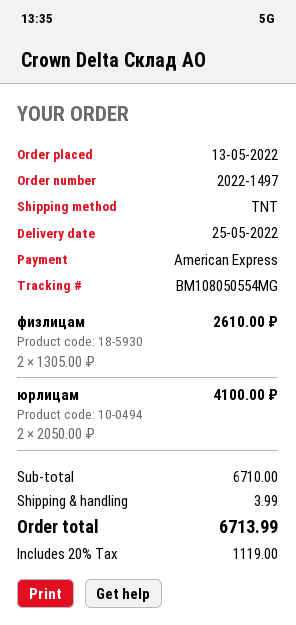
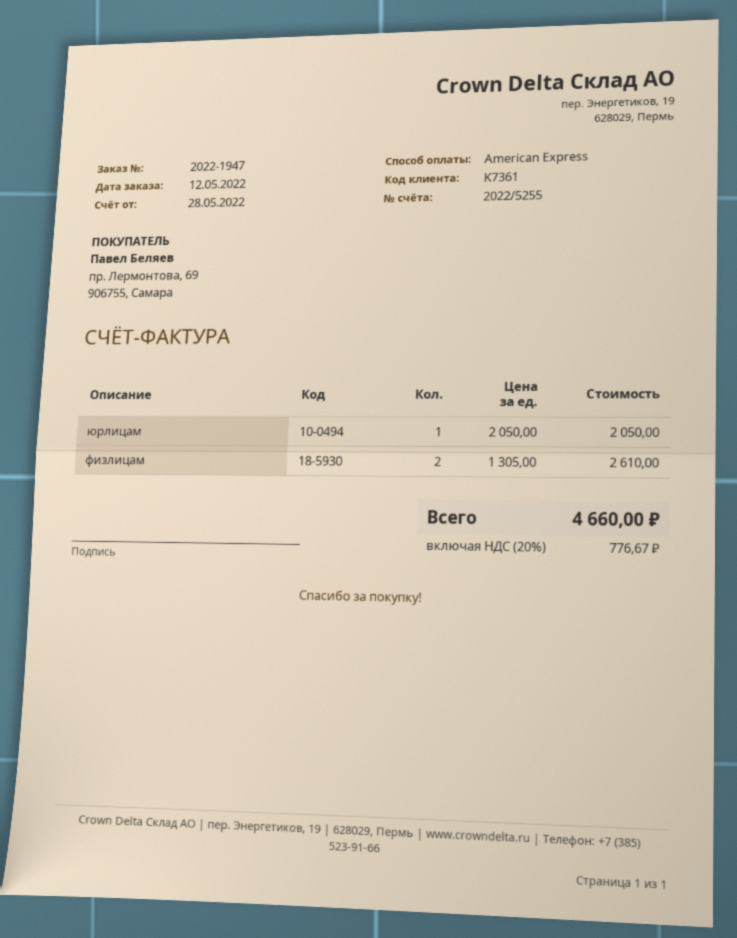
order number: 2022-1497 -> 2022-1947
order date: 2022-05-13 -> 2022-05-12
юрлицам: 2 x 2050.00 = 4100.00 -> 1 x 2050.00 = 2050.00
shipping: 3.99 -> none
tax: 20% = 1119.00 -> 20% = 776.67
total: 6713.99 -> 4660.00

